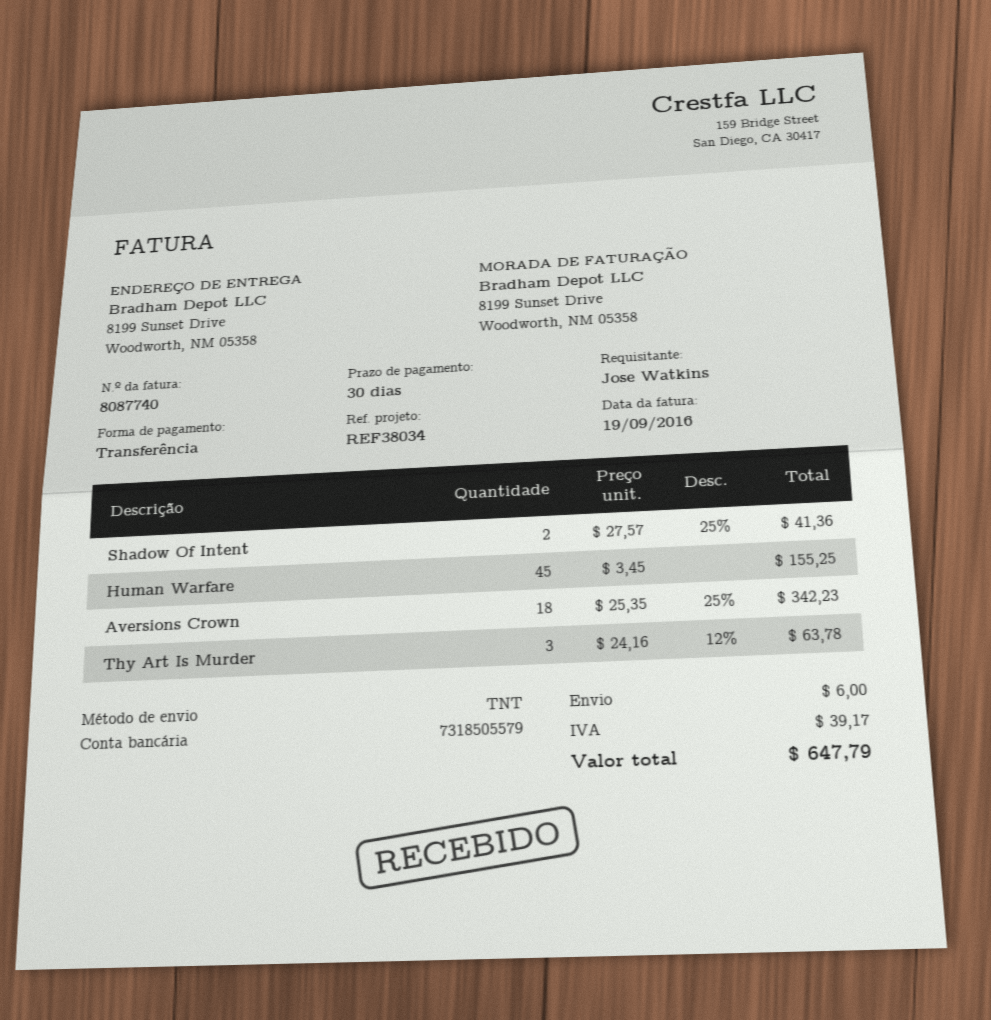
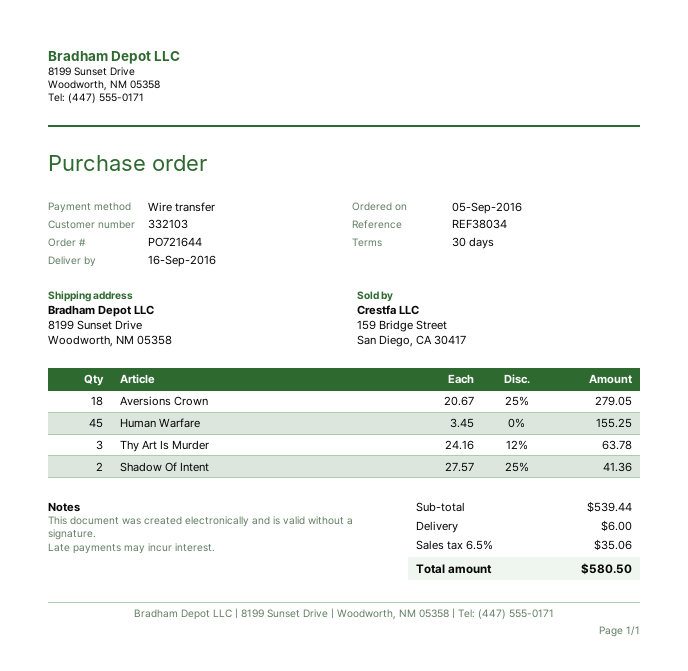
Aversions Crown: 18 x 25.35 - 25% = 342.23 -> 18 x 20.67 - 25% = 279.05
tax: 39.17 -> 35.06
total: 647.79 -> 580.50

